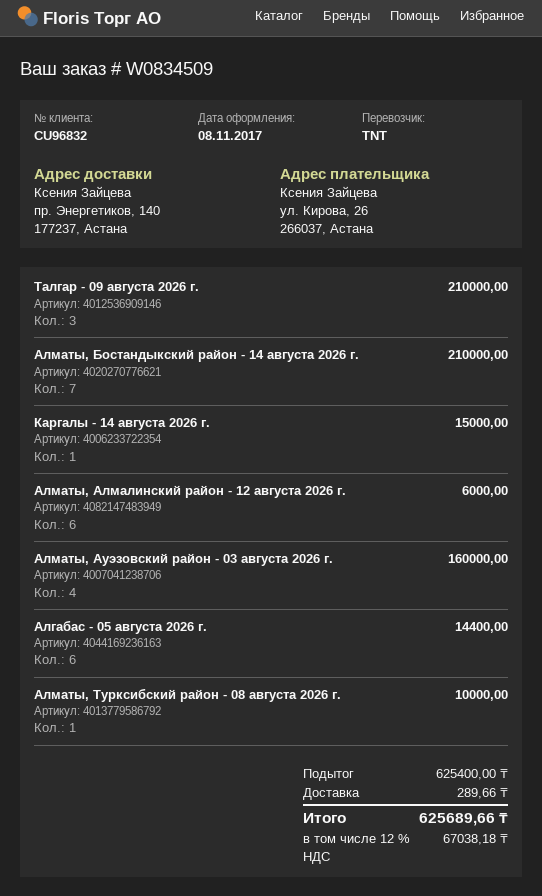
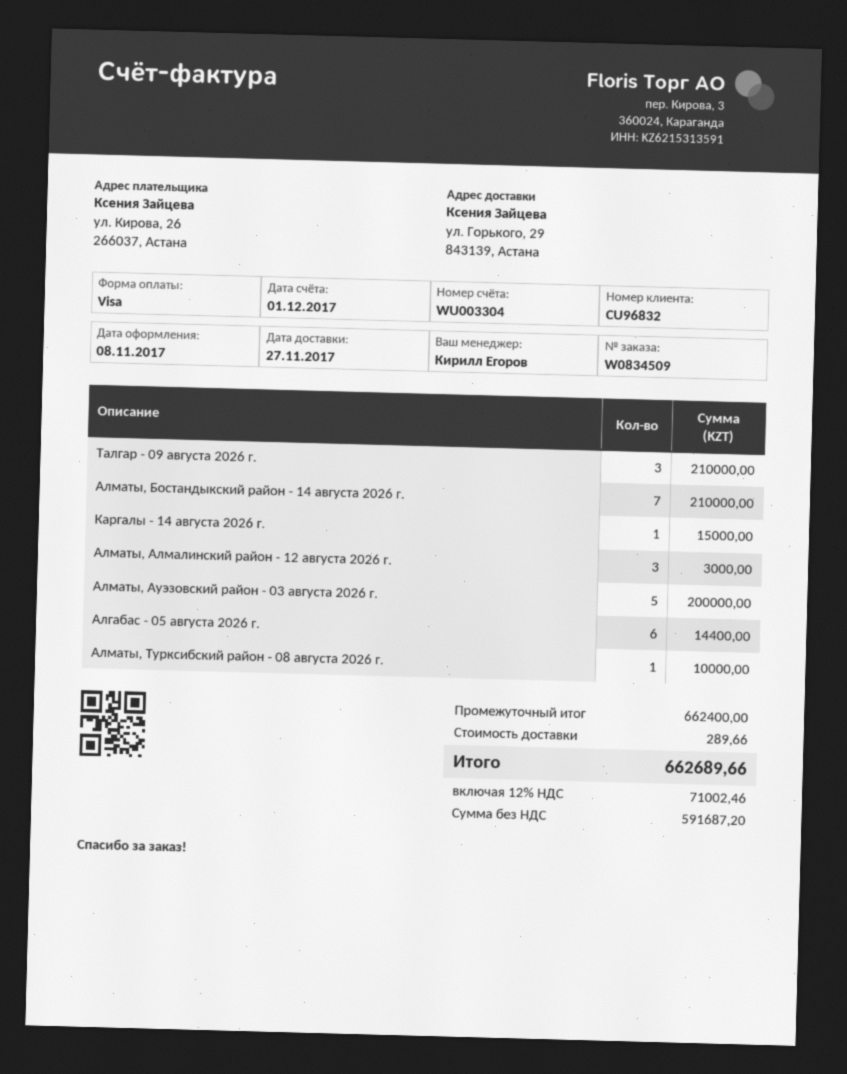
ship to: пр. Энергетиков, 140, 177237, Астана -> ул. Горького, 29, 843139, Астана
Алматы, Алмалинский район - 12 августа 2026 г.: 6 for 6000.00 -> 3 for 3000.00
Алматы, Ауэзовский район - 03 августа 2026 г.: 4 for 160000.00 -> 5 for 200000.00
subtotal: 625400.00 -> 662400.00
tax: 12% = 67038.18 -> 12% = 71002.46
total: 625689.66 -> 662689.66

